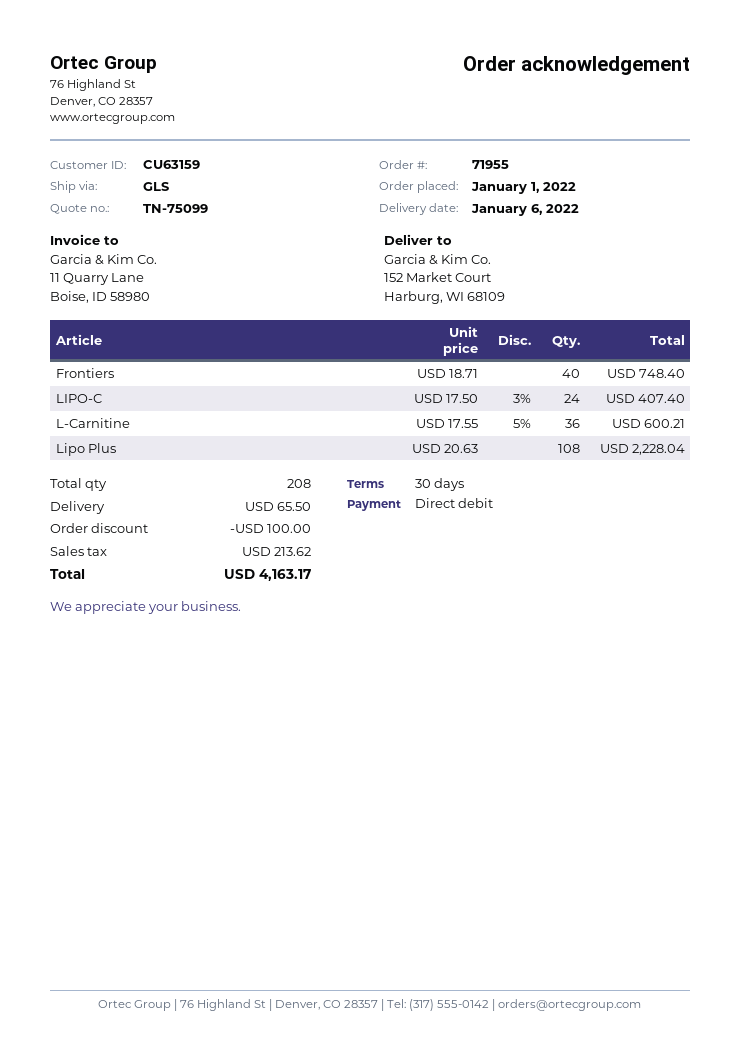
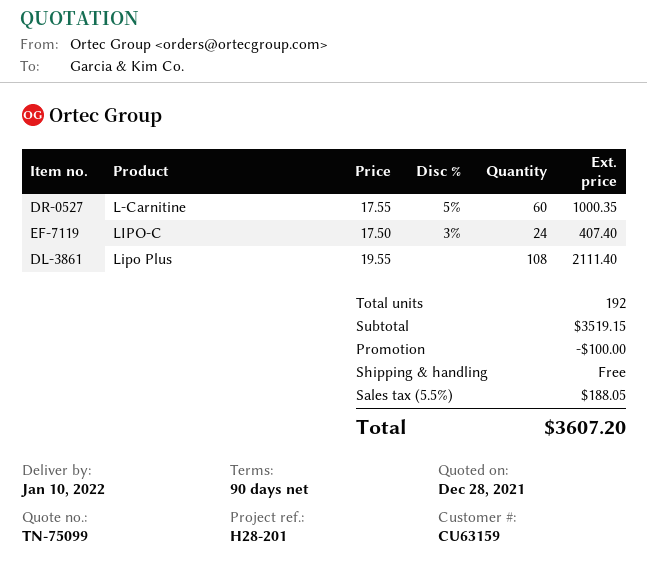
delivery date: 2022-01-06 -> 2022-01-10
payment terms: 30 days -> 90 days
Frontiers: 40 x 18.71 = 748.40 -> none
L-Carnitine: 36 x 17.55 - 5% = 600.21 -> 60 x 17.55 - 5% = 1000.35
Lipo Plus: 108 x 20.63 = 2228.04 -> 108 x 19.55 = 2111.40
total quantity: 208 -> 192
shipping: 65.50 -> 0.00
tax: 213.62 -> 188.05
total: 4163.17 -> 3607.20

